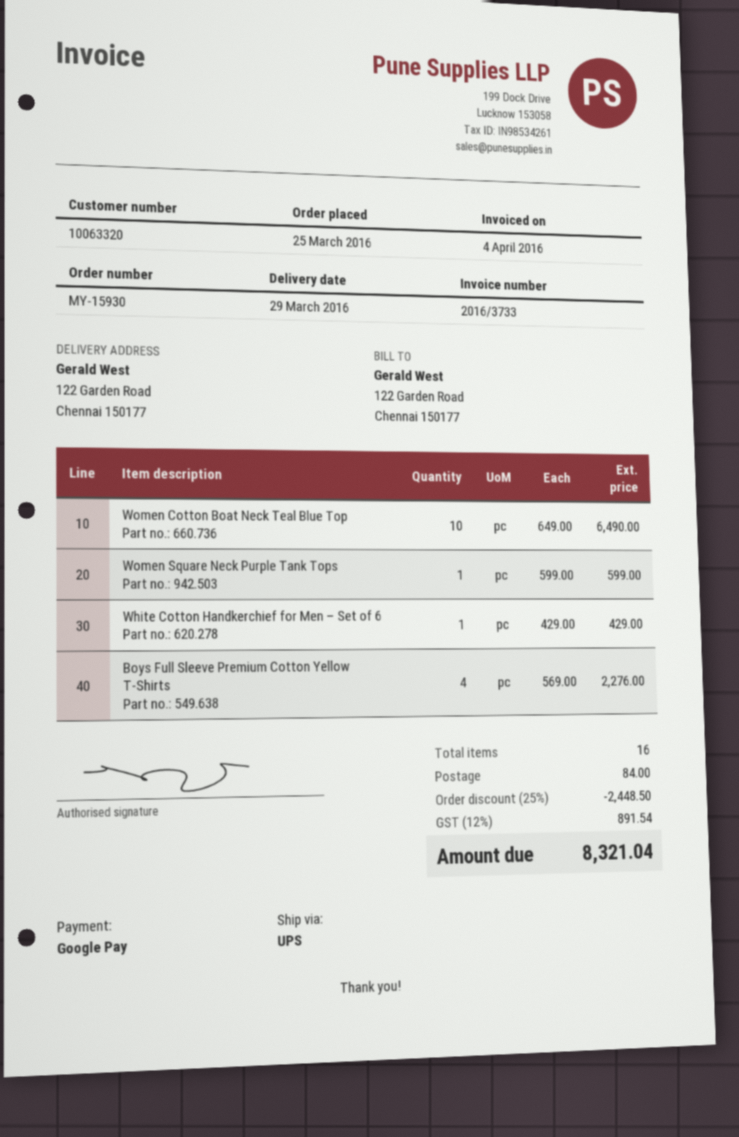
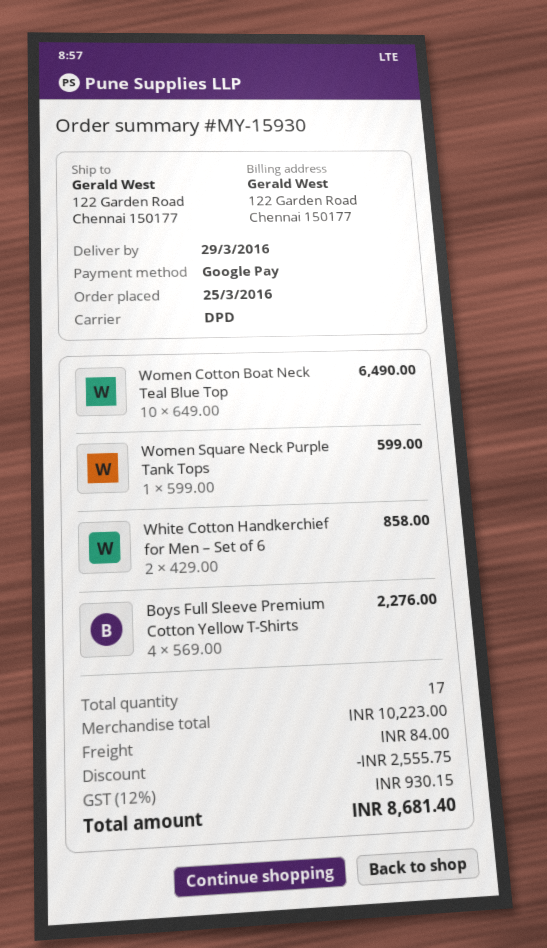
shipping method: UPS -> DPD
White Cotton Handkerchief for Men – Set of 6: 1 x 429.00 = 429.00 -> 2 x 429.00 = 858.00
total quantity: 16 -> 17
discount: 2448.50 -> 2555.75
tax: 12% = 891.54 -> 12% = 930.15
total: 8321.04 -> 8681.40

